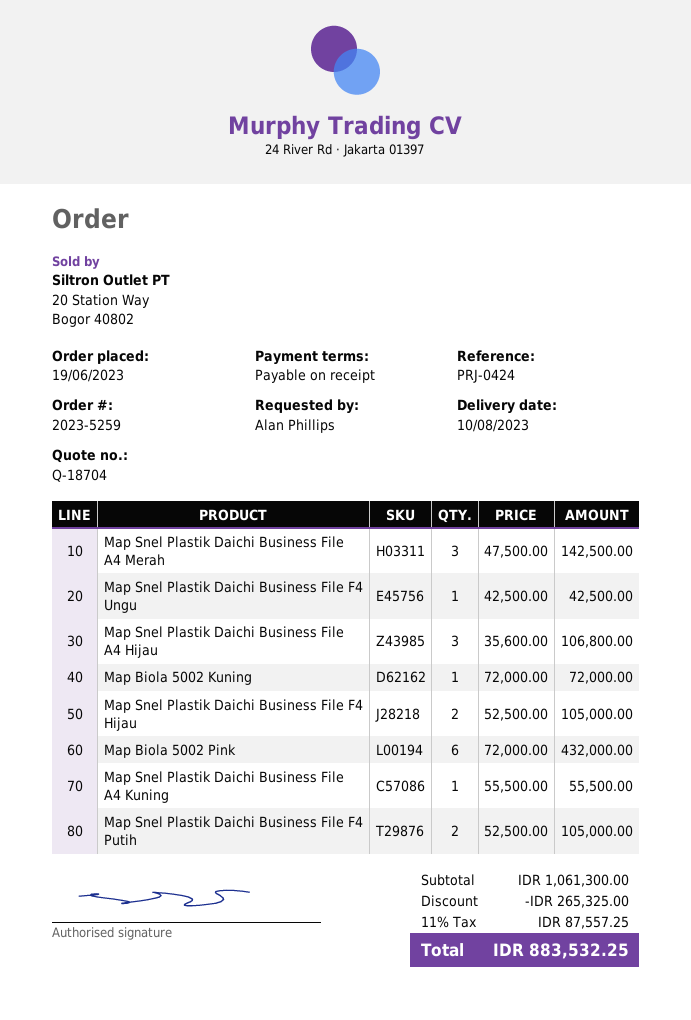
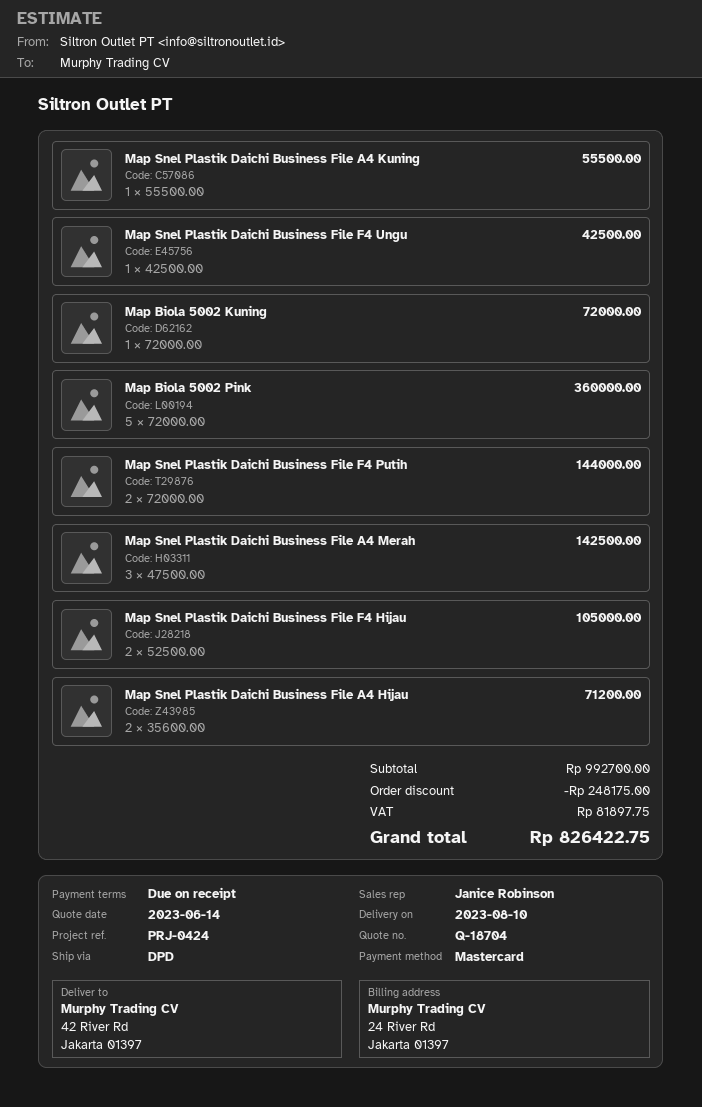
Map Snel Plastik Daichi Business File A4 Hijau: 3 x 35600.00 = 106800.00 -> 2 x 35600.00 = 71200.00
Map Biola 5002 Pink: 6 x 72000.00 = 432000.00 -> 5 x 72000.00 = 360000.00
Map Snel Plastik Daichi Business File F4 Putih: 2 x 52500.00 = 105000.00 -> 2 x 72000.00 = 144000.00
subtotal: 1061300.00 -> 992700.00
discount: 265325.00 -> 248175.00
tax: 87557.25 -> 81897.75
total: 883532.25 -> 826422.75

